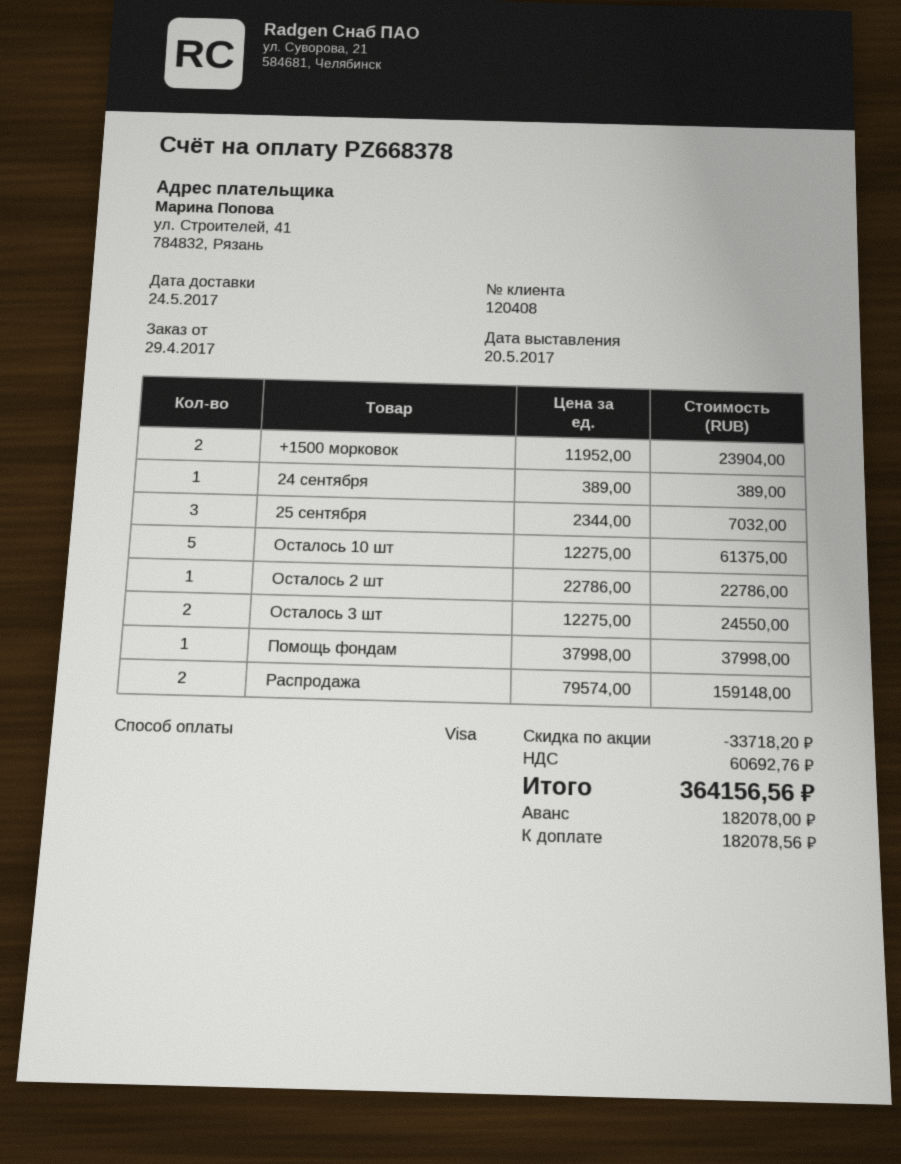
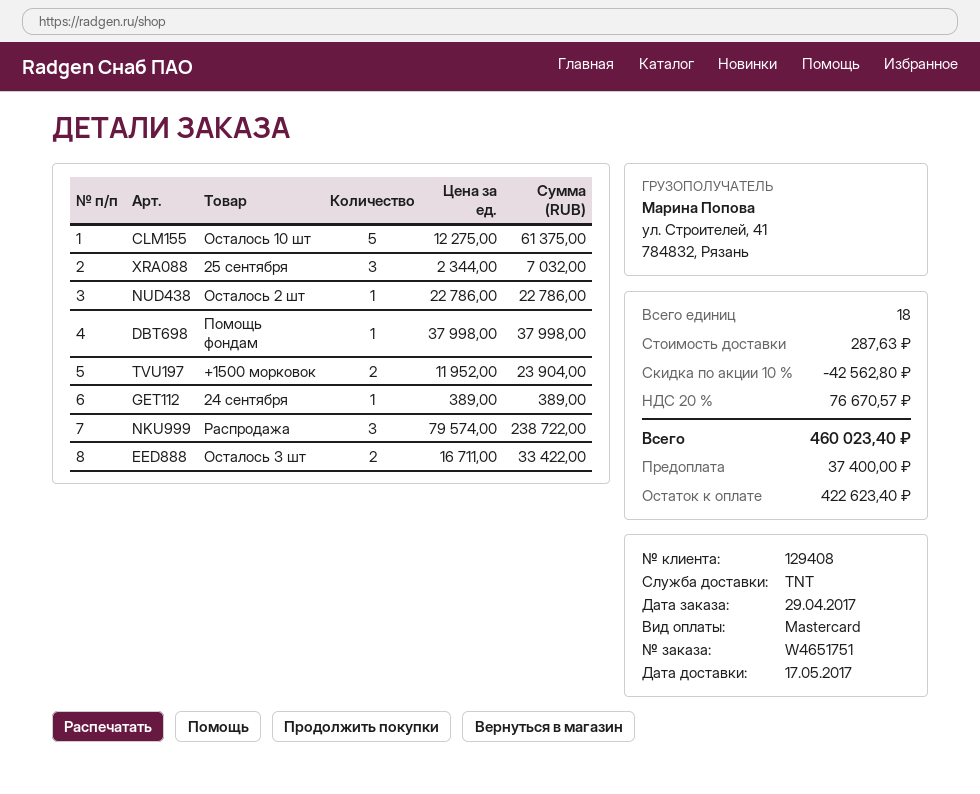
delivery date: 2017-05-24 -> 2017-05-17
customer number: 120408 -> 129408
payment method: Visa -> Mastercard
Осталось 3 шт: 2 x 12275.00 = 24550.00 -> 2 x 16711.00 = 33422.00
Распродажа: 2 x 79574.00 = 159148.00 -> 3 x 79574.00 = 238722.00
discount: 33718.20 -> 42562.80
shipping: none -> 287.63
tax: 60692.76 -> 76670.57
total: 364156.56 -> 460023.40
deposit: 182078.00 -> 37400.00
balance: 182078.56 -> 422623.40

